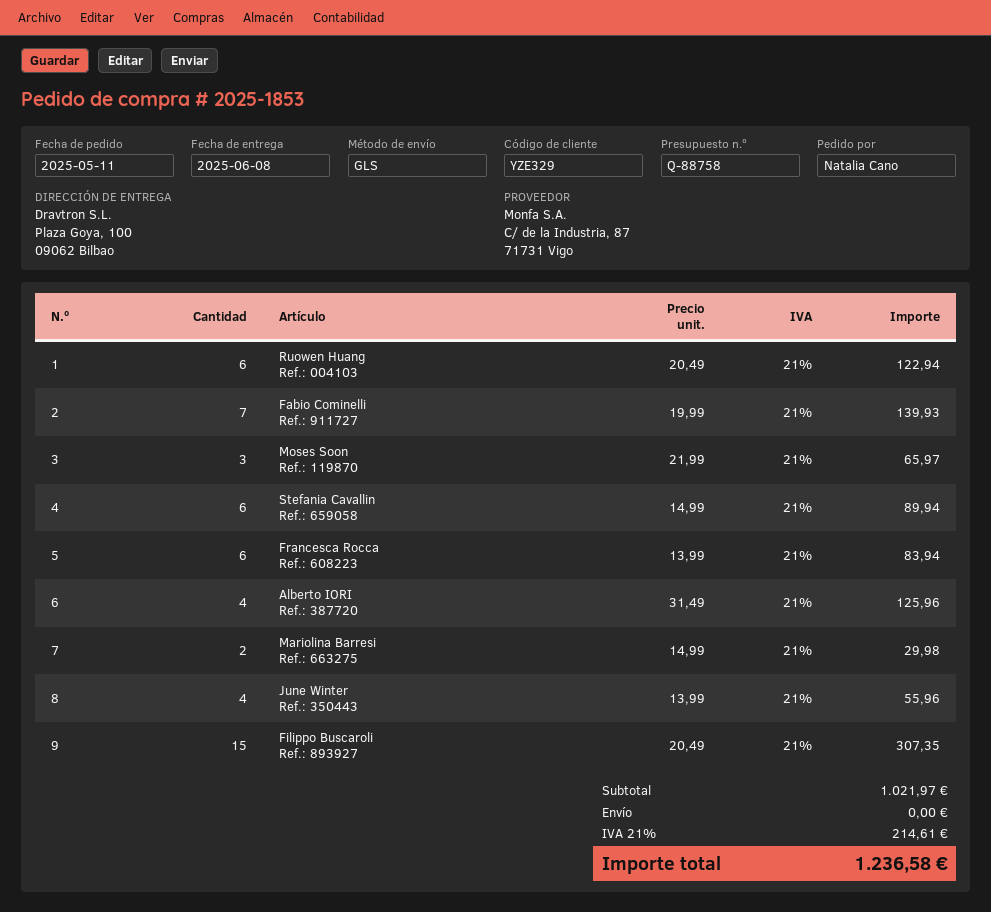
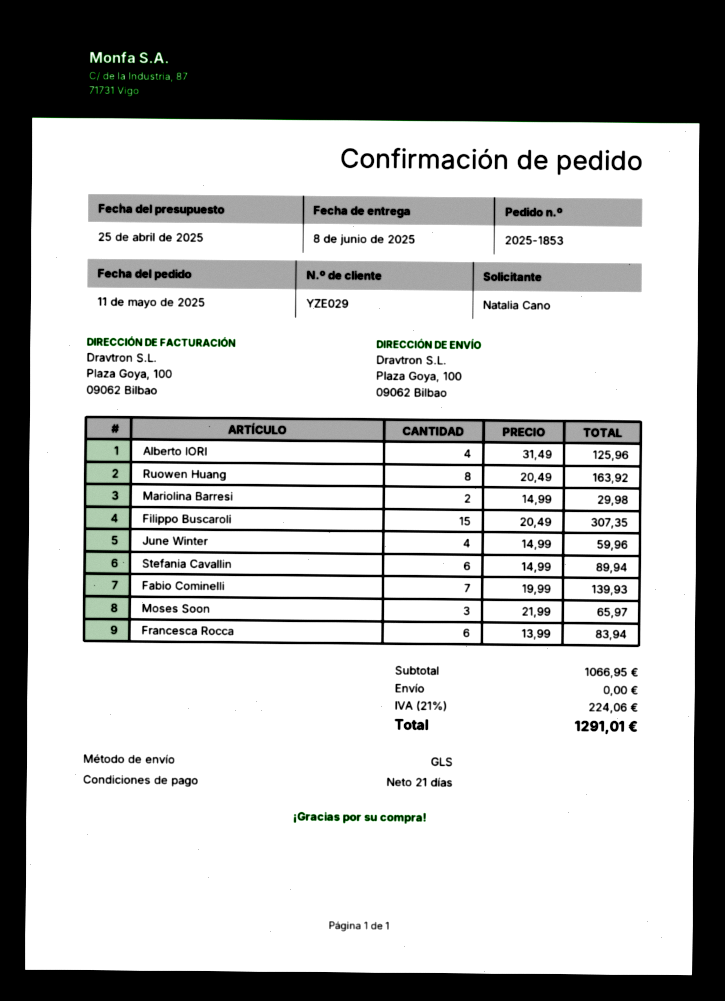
customer number: YZE329 -> YZE029
Ruowen Huang: 6 x 20.49 = 122.94 -> 8 x 20.49 = 163.92
June Winter: 4 x 13.99 = 55.96 -> 4 x 14.99 = 59.96
subtotal: 1021.97 -> 1066.95
tax: 21% = 214.61 -> 21% = 224.06
total: 1236.58 -> 1291.01

